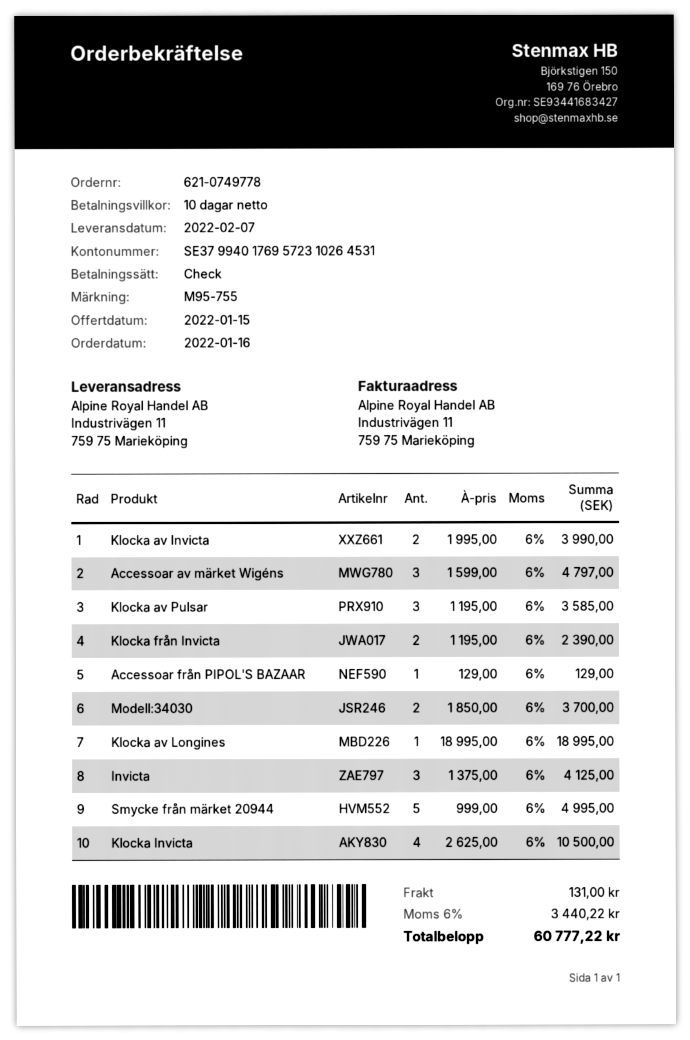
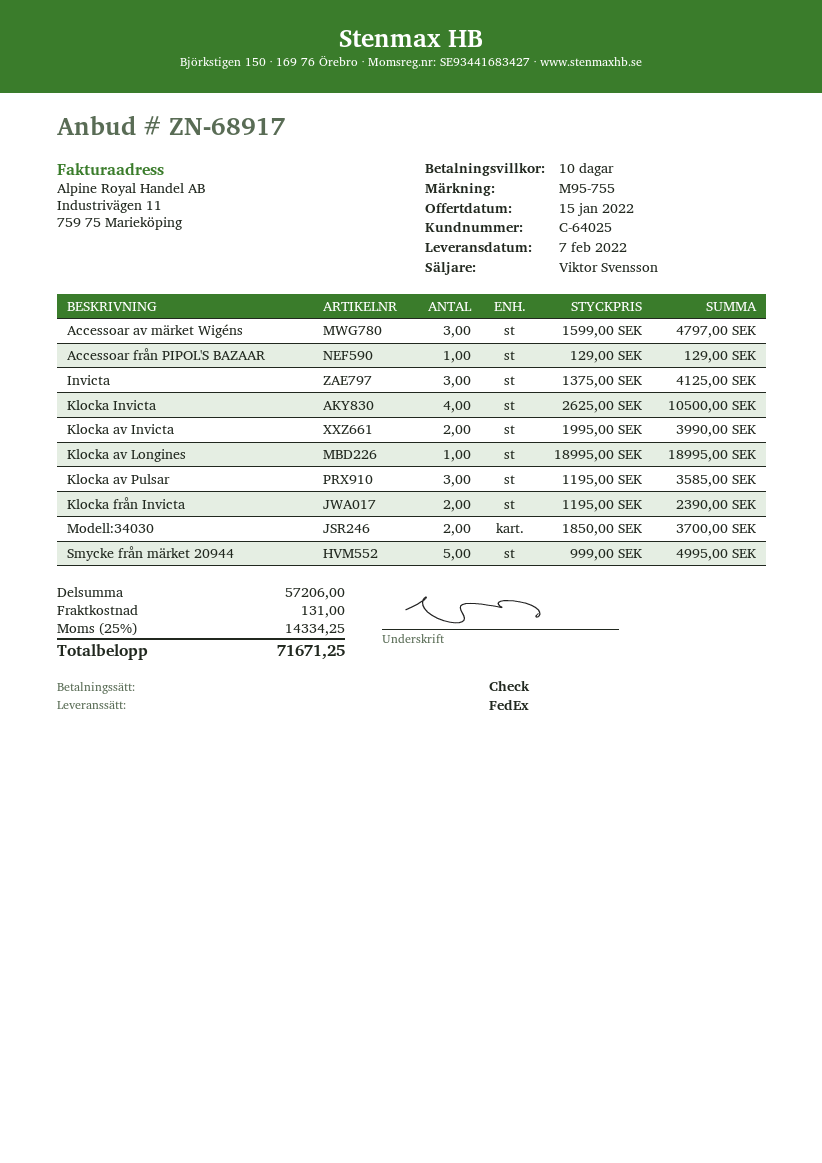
tax: 6% = 3440.22 -> 25% = 14334.25
total: 60777.22 -> 71671.25

